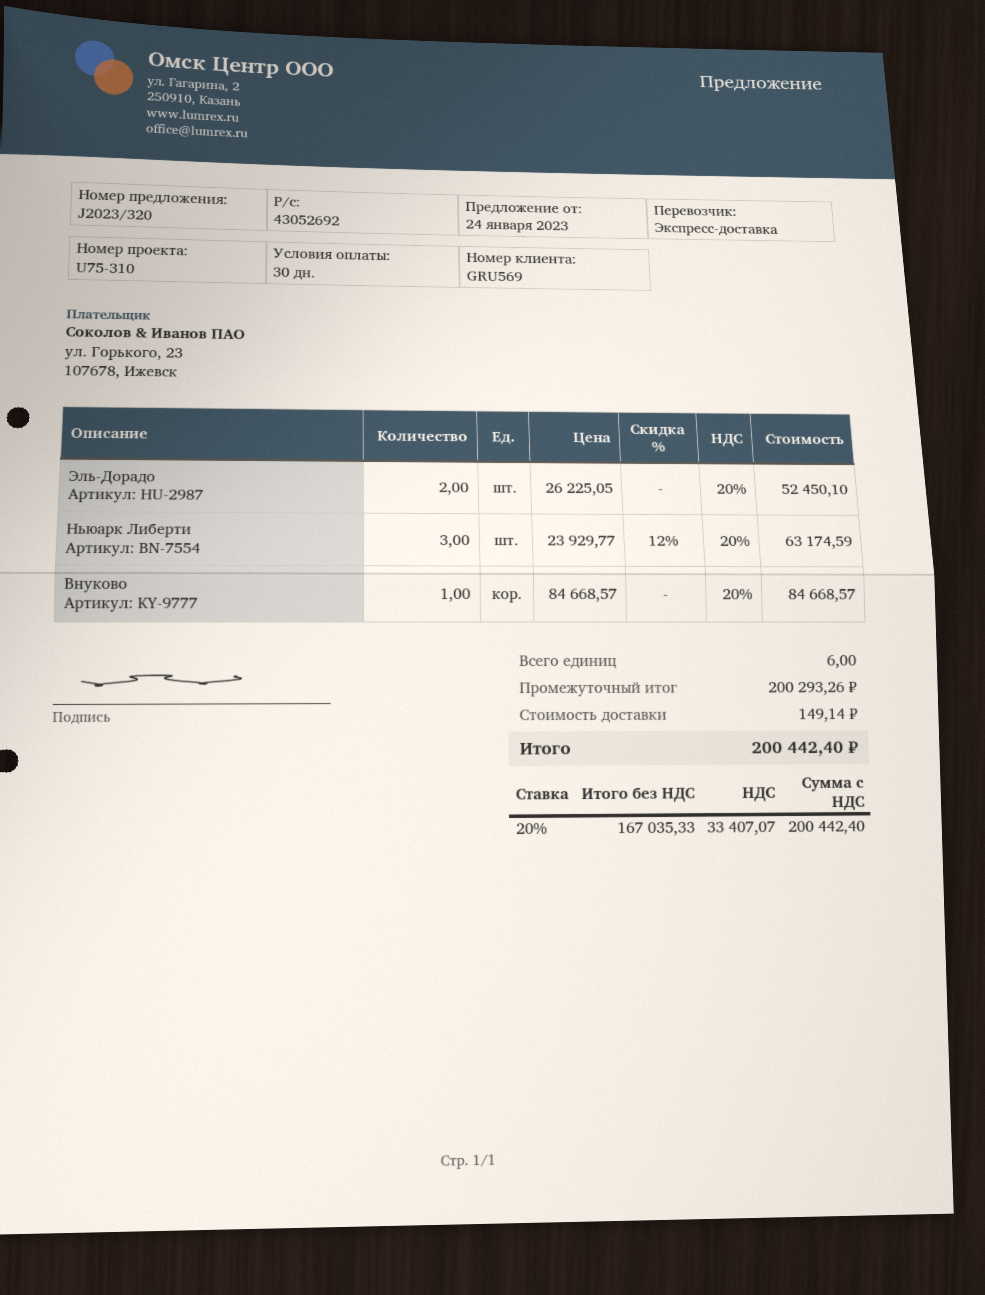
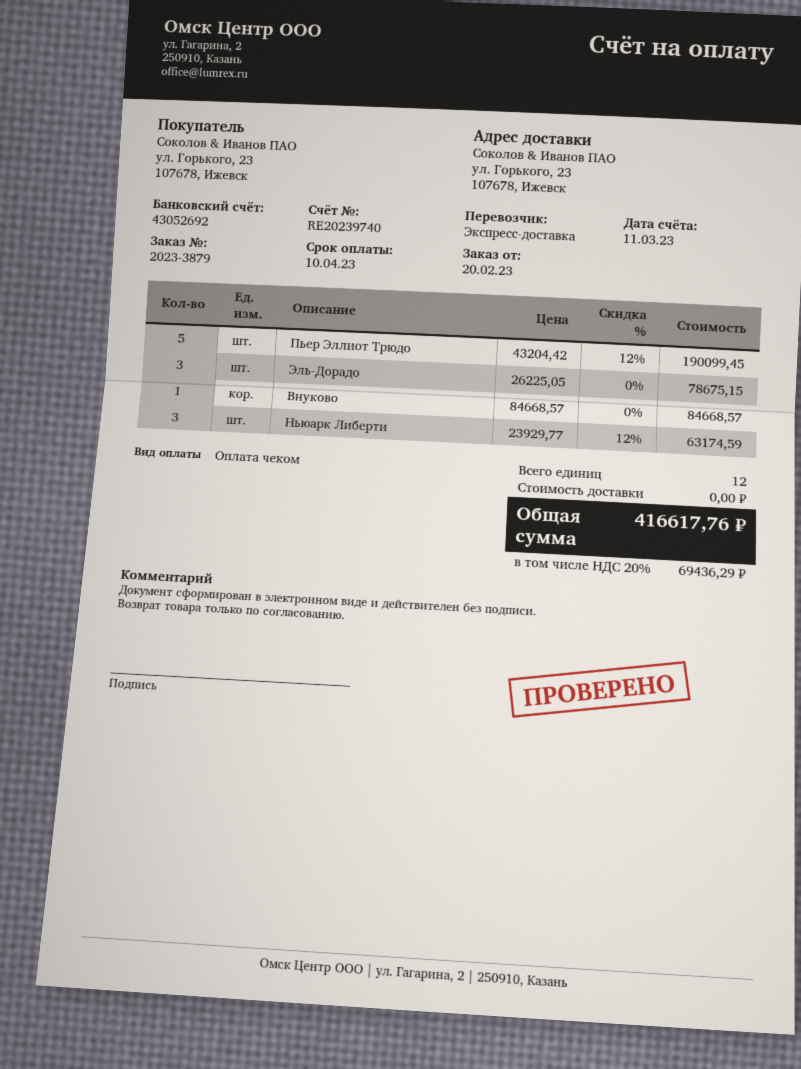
Эль-Дорадо: 2 x 26225.05 = 52450.10 -> 3 x 26225.05 = 78675.15
Пьер Эллиот Трюдо: none -> 5 x 43204.42 - 12% = 190099.45
total quantity: 6 -> 12
shipping: 149.14 -> 0.00
tax: 20% = 33407.07 -> 20% = 69436.29
total: 200442.40 -> 416617.76

